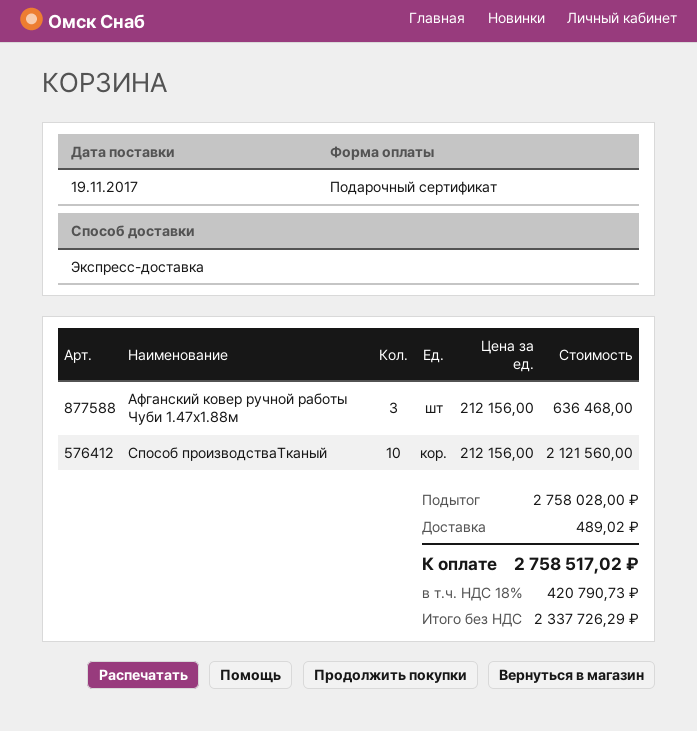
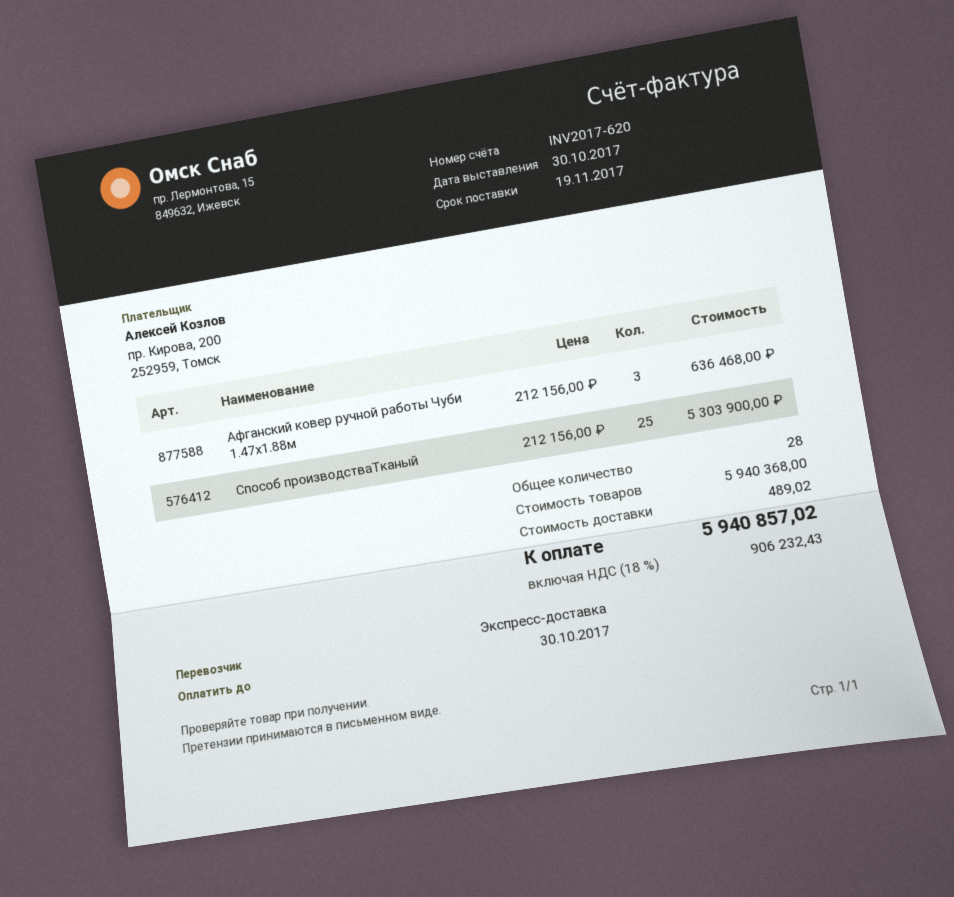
Способ производстваТканый: 10 x 212156.00 = 2121560.00 -> 25 x 212156.00 = 5303900.00
subtotal: 2758028.00 -> 5940368.00
tax: 18% = 420790.73 -> 18% = 906232.43
total: 2758517.02 -> 5940857.02

